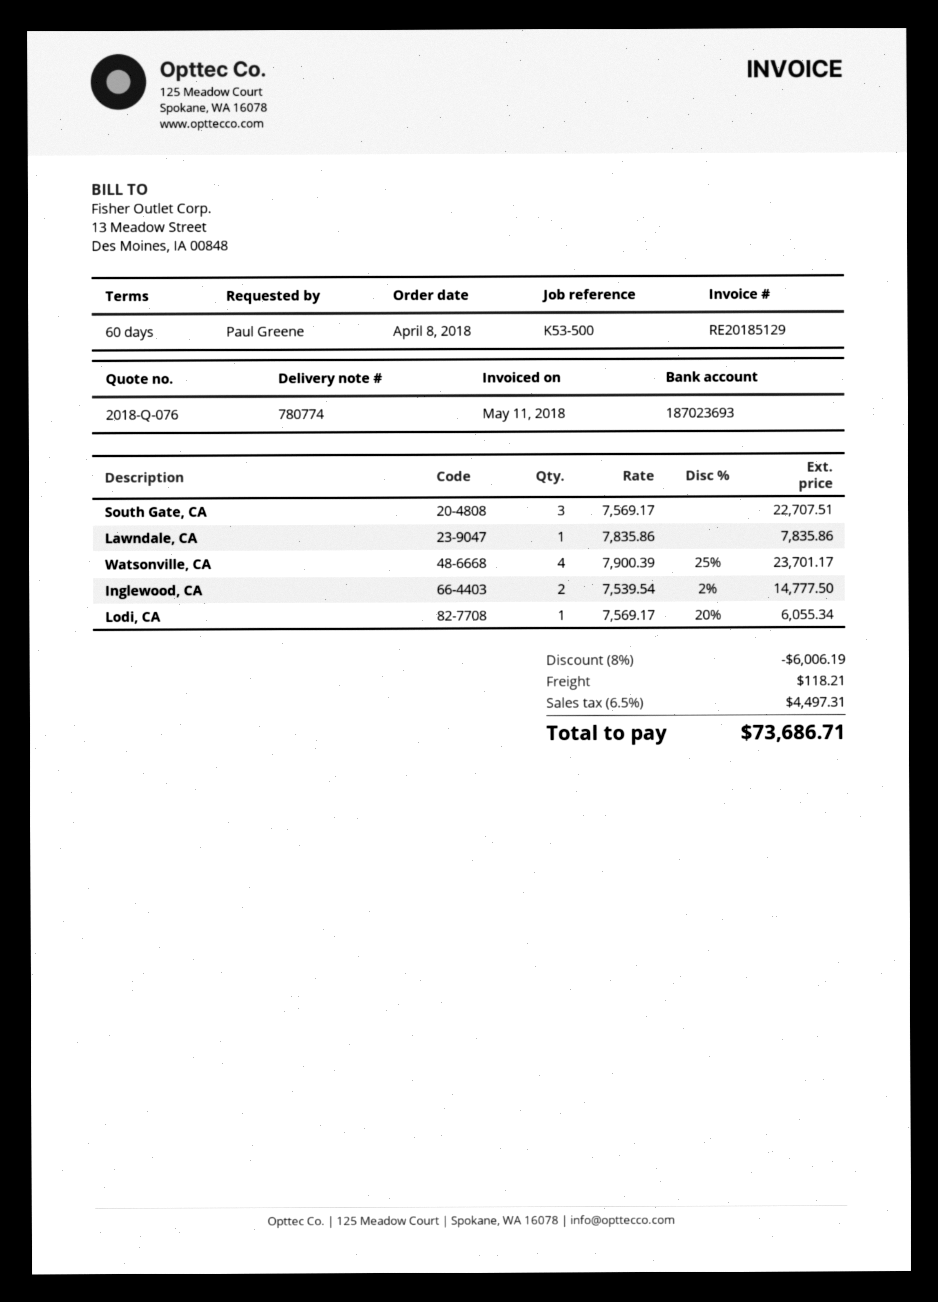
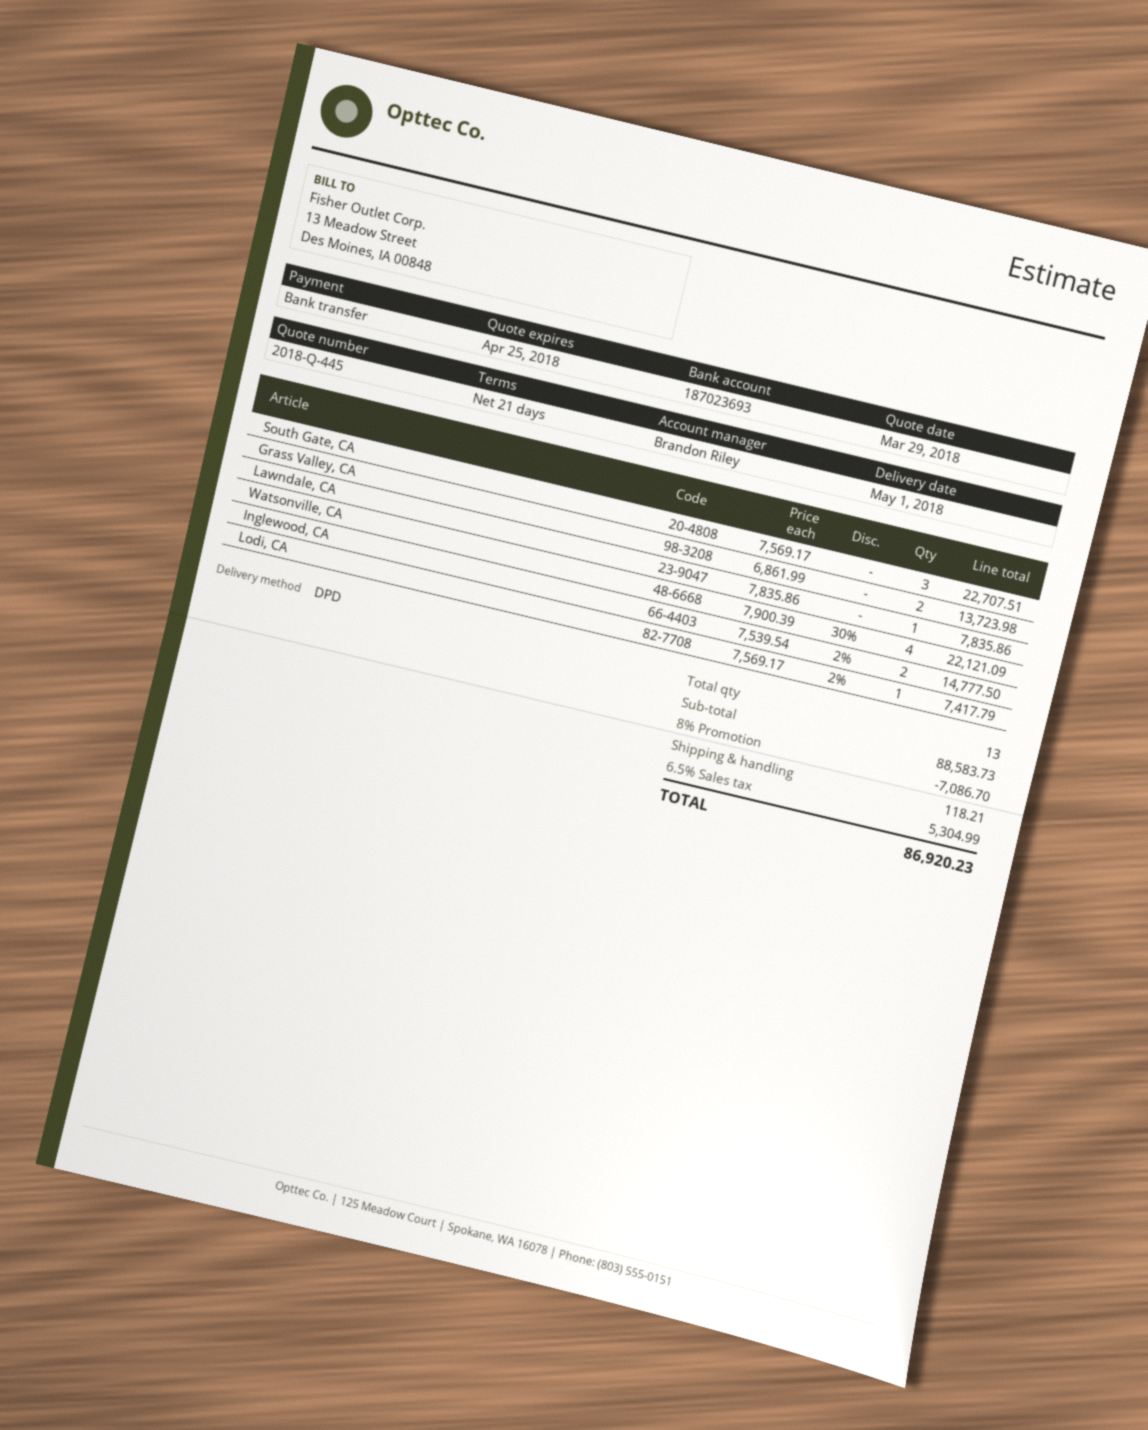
quote number: 2018-Q-076 -> 2018-Q-445
payment terms: 60 days -> 21 days
Watsonville, CA: 4 x 7900.39 - 25% = 23701.17 -> 4 x 7900.39 - 30% = 22121.09
Lodi, CA: 1 x 7569.17 - 20% = 6055.34 -> 1 x 7569.17 - 2% = 7417.79
Grass Valley, CA: none -> 2 x 6861.99 = 13723.98
discount: 8% = 6006.19 -> 8% = 7086.70
tax: 6.5% = 4497.31 -> 6.5% = 5304.99
total: 73686.71 -> 86920.23

